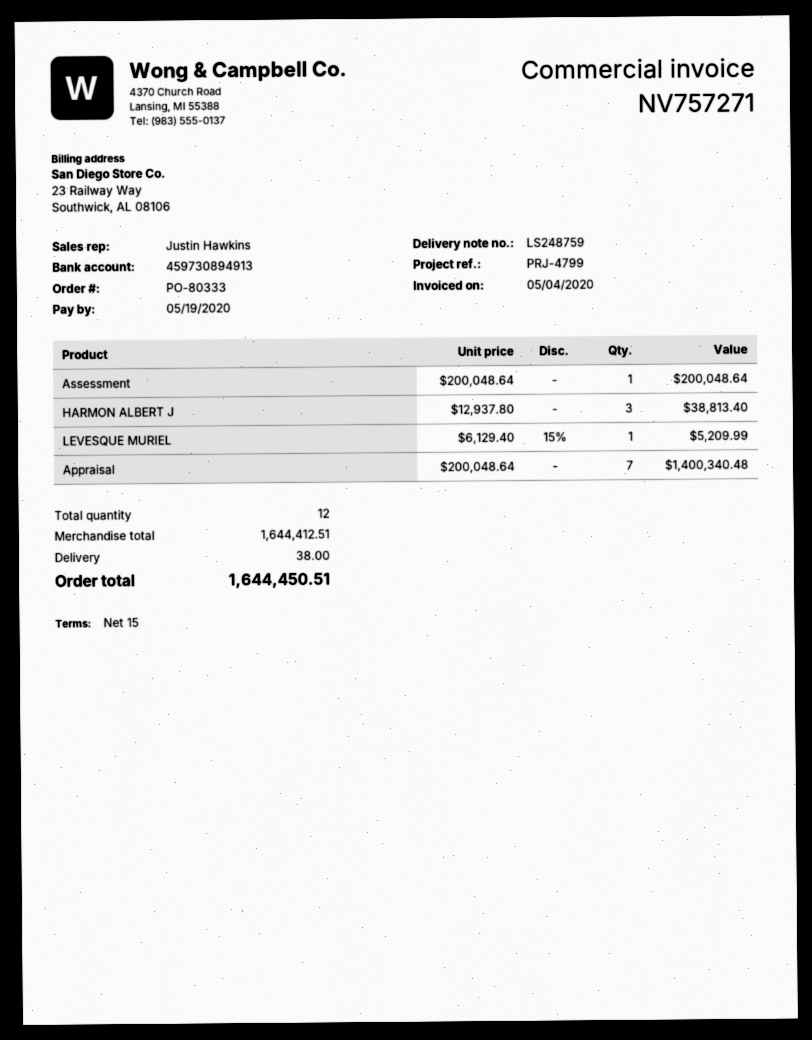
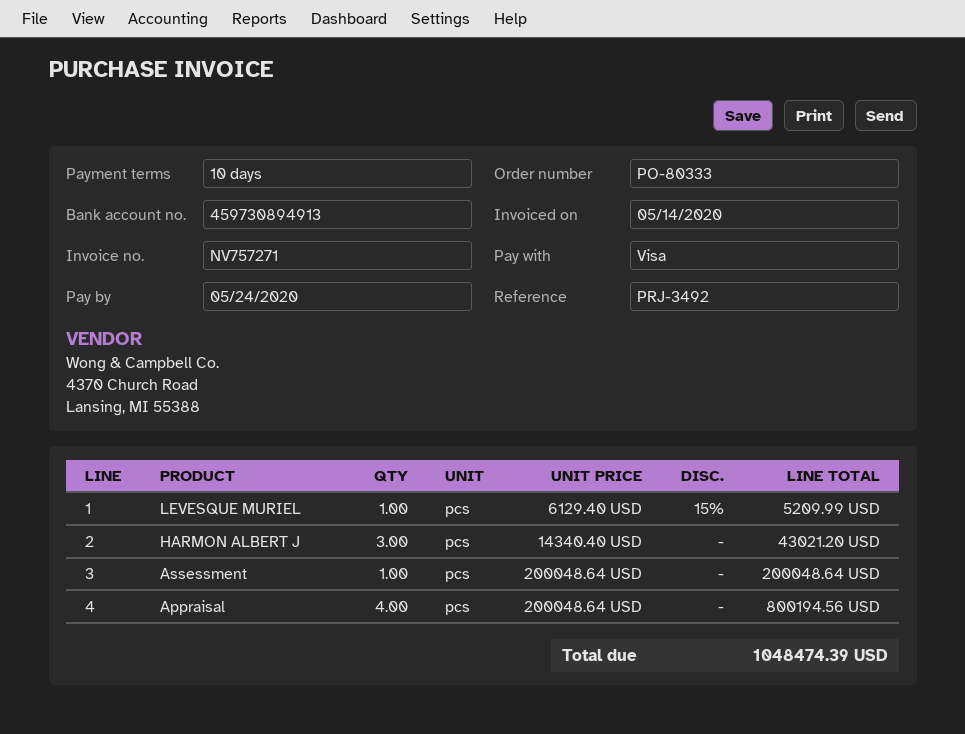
invoice date: 2020-05-04 -> 2020-05-14
payment terms: 15 days -> 10 days
due date: 2020-05-19 -> 2020-05-24
reference: PRJ-4799 -> PRJ-3492
HARMON ALBERT J: 3 x 12937.80 = 38813.40 -> 3 x 14340.40 = 43021.20
Appraisal: 7 x 200048.64 = 1400340.48 -> 4 x 200048.64 = 800194.56
shipping: 38.00 -> none
total: 1644450.51 -> 1048474.39

